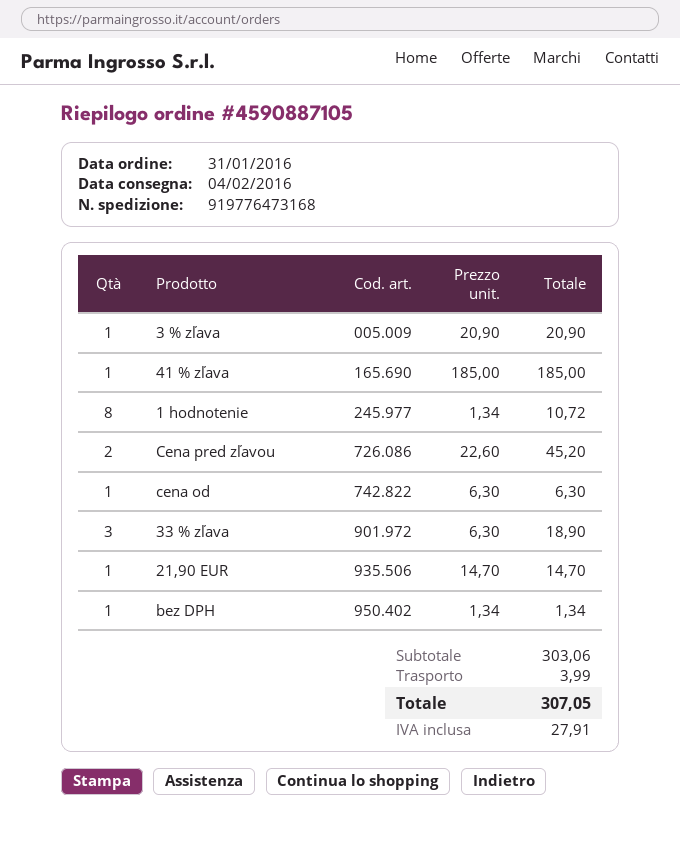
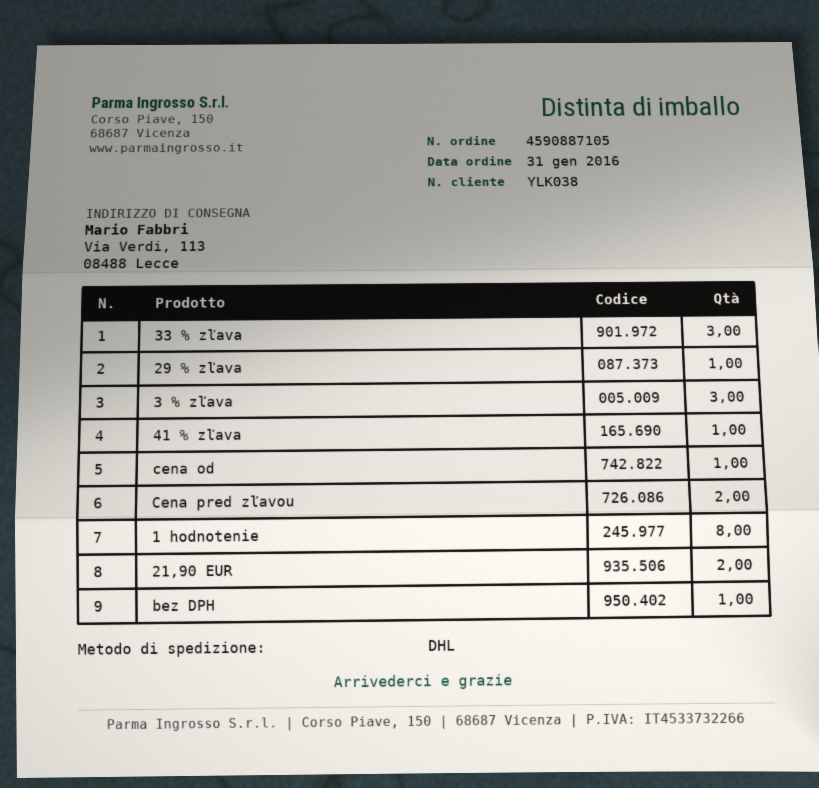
3 % zľava: 1 -> 3
21,90 EUR: 1 -> 2
29 % zľava: none -> 1

